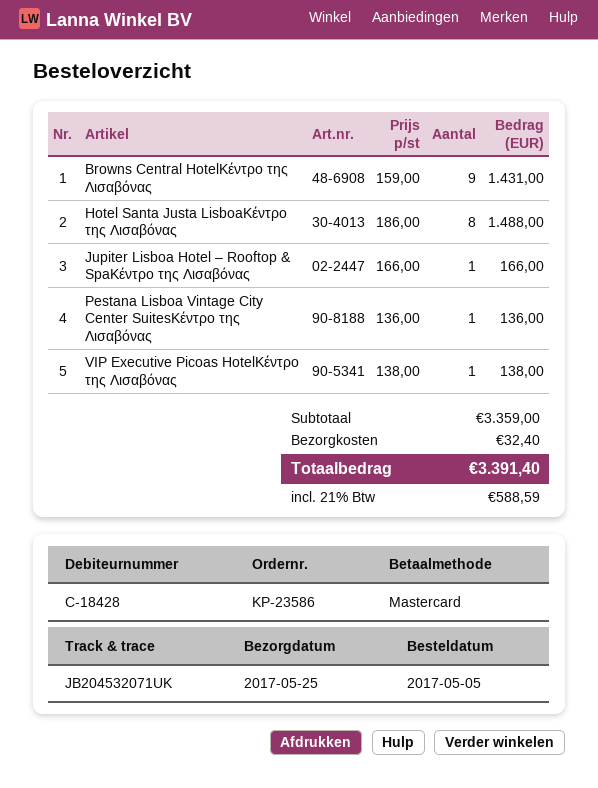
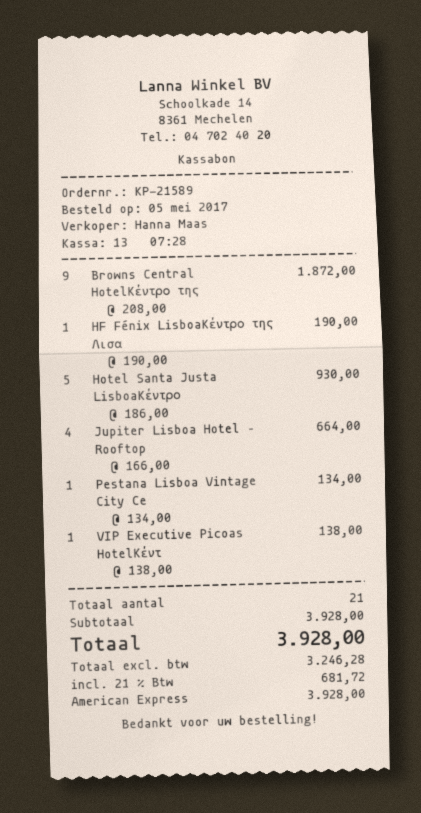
order number: KP-23586 -> KP-21589
payment method: Mastercard -> American Express
Browns Central HotelΚέντρο της Λισαβόνας: 9 x 159.00 = 1431.00 -> 9 x 208.00 = 1872.00
Hotel Santa Justa LisboaΚέντρο της Λισαβόνας: 8 x 186.00 = 1488.00 -> 5 x 186.00 = 930.00
Jupiter Lisboa Hotel – Rooftop & SpaΚέντρο της Λισαβόνας: 1 x 166.00 = 166.00 -> 4 x 166.00 = 664.00
Pestana Lisboa Vintage City Center SuitesΚέντρο της Λισαβόνας: 1 x 136.00 = 136.00 -> 1 x 134.00 = 134.00
HF Fénix LisboaΚέντρο της Λισα: none -> 1 x 190.00 = 190.00
subtotal: 3359.00 -> 3928.00
shipping: 32.40 -> none
tax: 21% = 588.59 -> 21% = 681.72
total: 3391.40 -> 3928.00

